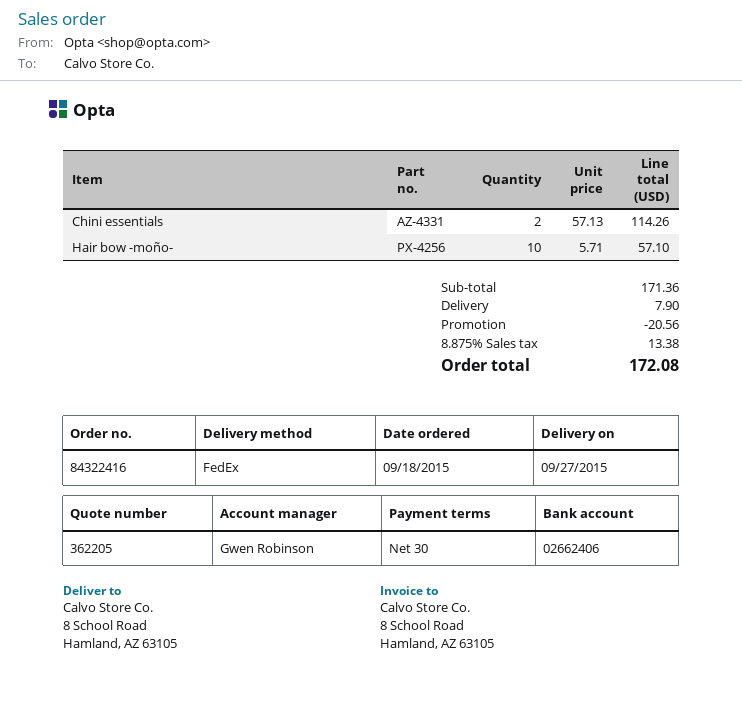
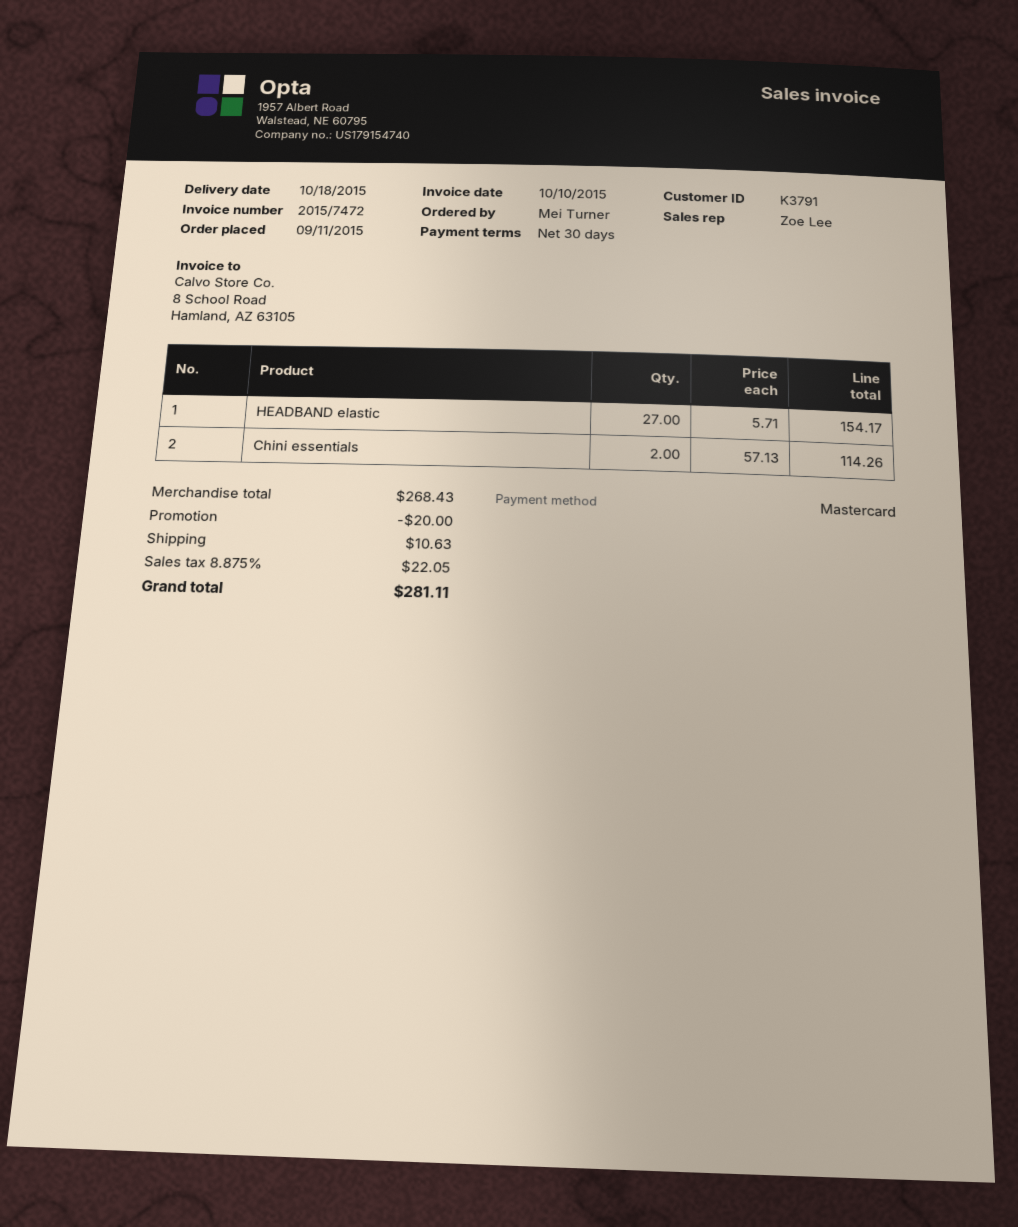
order date: 2015-09-18 -> 2015-09-11
delivery date: 2015-09-27 -> 2015-10-18
sales rep: Gwen Robinson -> Zoe Lee
Hair bow -moño-: 10 x 5.71 = 57.10 -> none
HEADBAND elastic: none -> 27 x 5.71 = 154.17
subtotal: 171.36 -> 268.43
discount: 20.56 -> 20.00
shipping: 7.90 -> 10.63
tax: 8.875% = 13.38 -> 8.875% = 22.05
total: 172.08 -> 281.11

